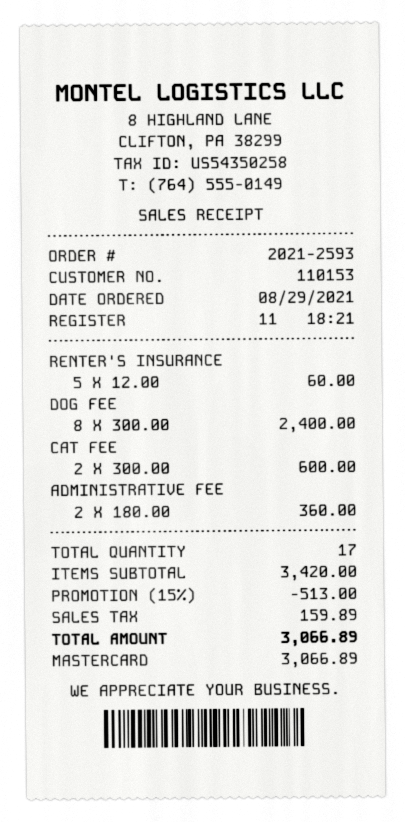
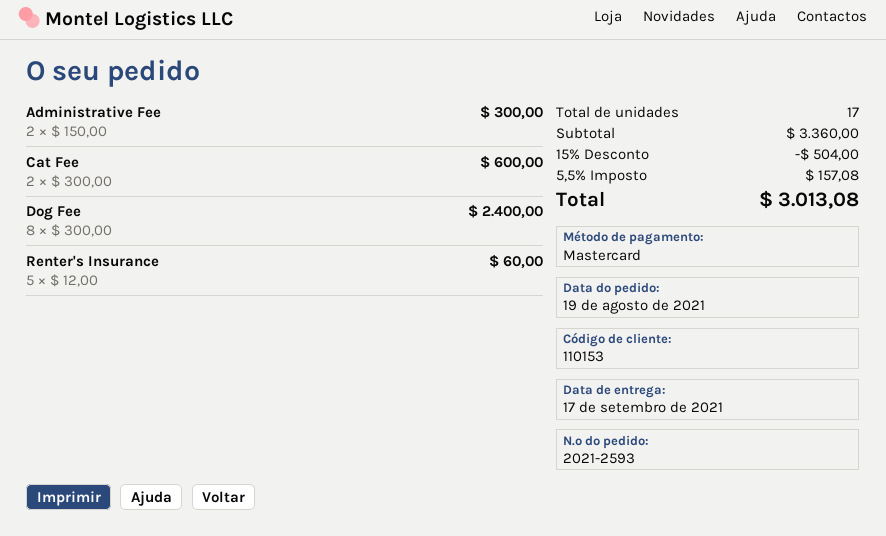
order date: 2021-08-29 -> 2021-08-19
ADMINISTRATIVE FEE: 2 x 180.00 = 360.00 -> 2 x 150.00 = 300.00
subtotal: 3420.00 -> 3360.00
discount: 15% = 513.00 -> 15% = 504.00
tax: 159.89 -> 157.08
total: 3066.89 -> 3013.08

